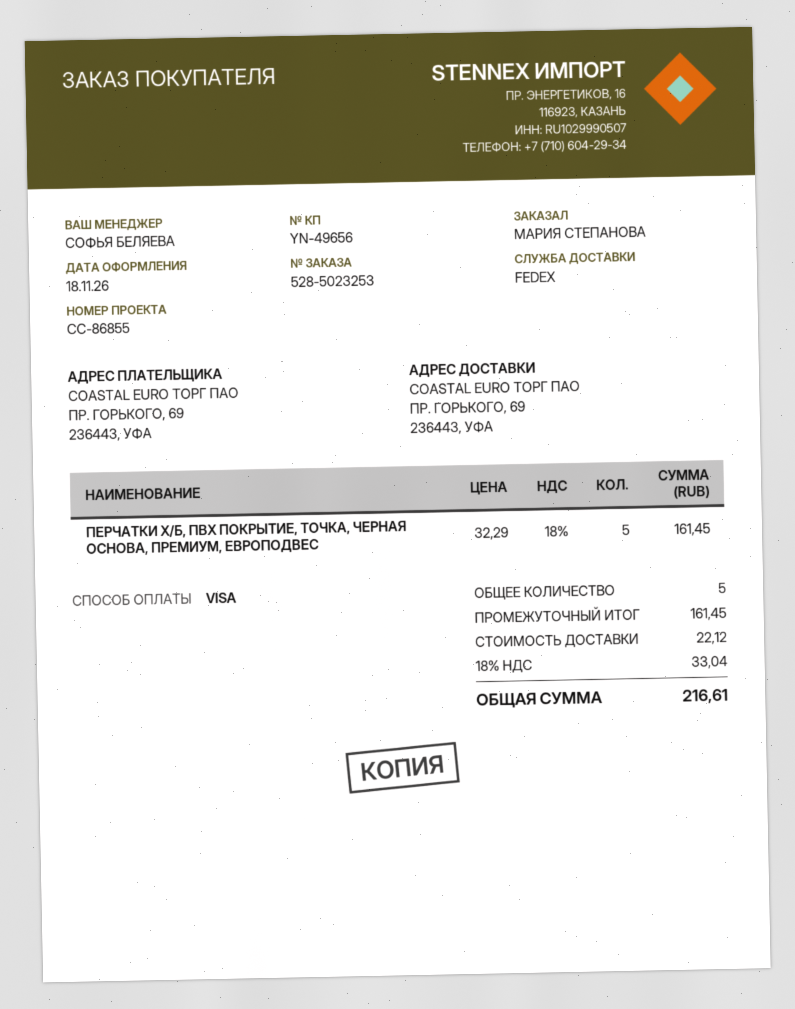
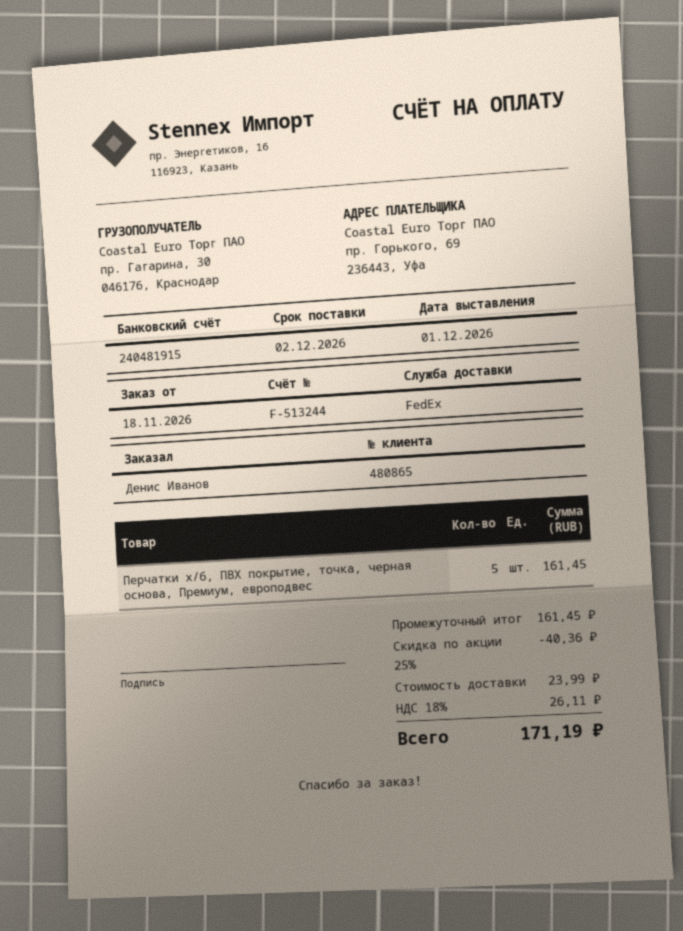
ordered by: МАРИЯ СТЕПАНОВА -> Денис Иванов
ship to: ПР. ГОРЬКОГО, 69, 236443, УФА -> пр. Гагарина, 30, 046176, Краснодар
discount: none -> 25% = 40.36
shipping: 22.12 -> 23.99
tax: 18% = 33.04 -> 18% = 26.11
total: 216.61 -> 171.19

